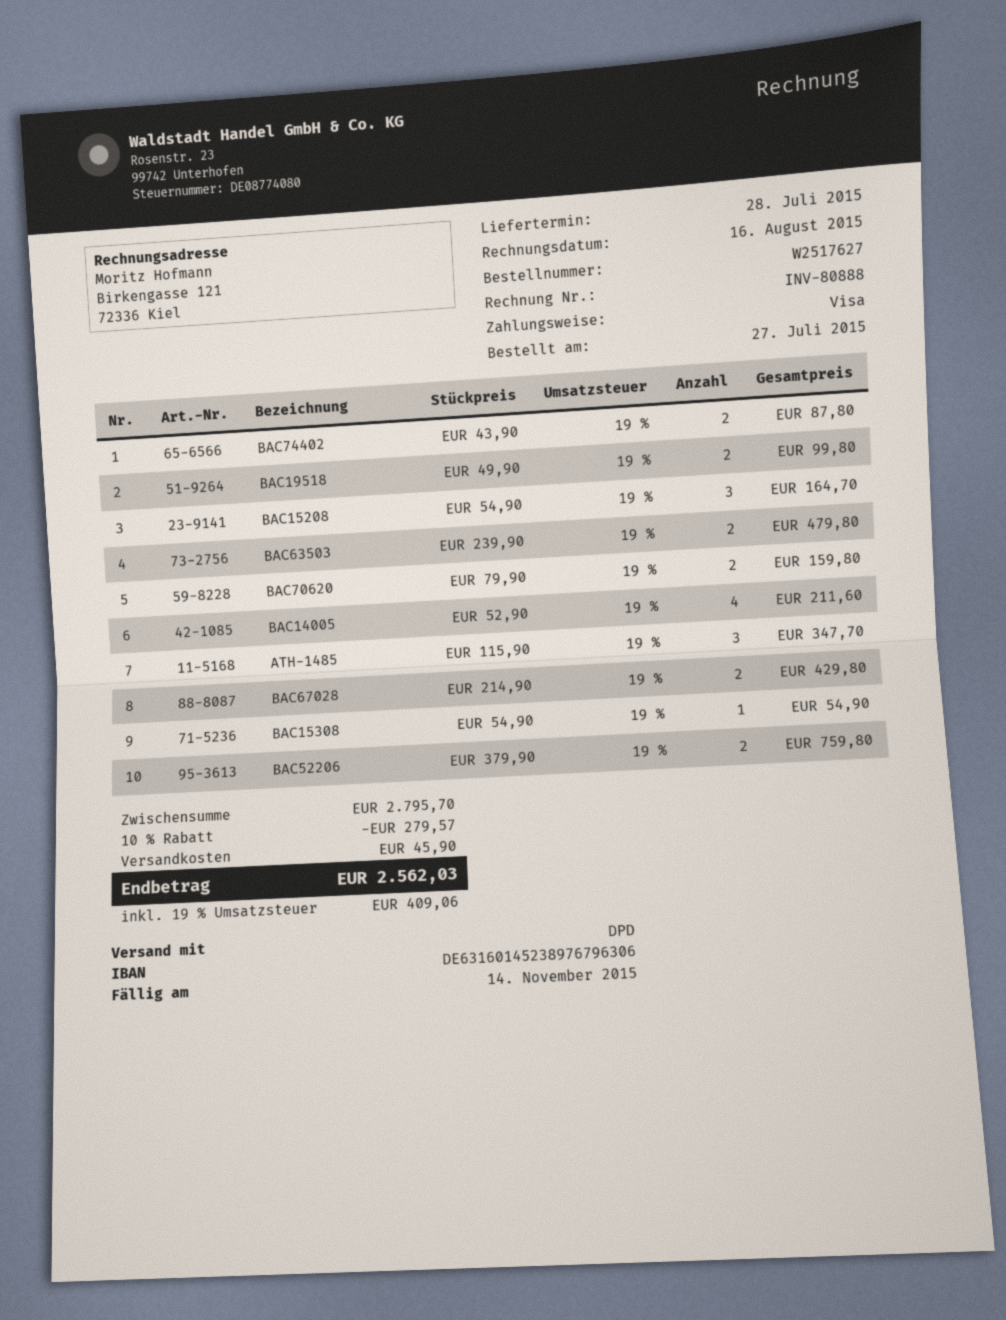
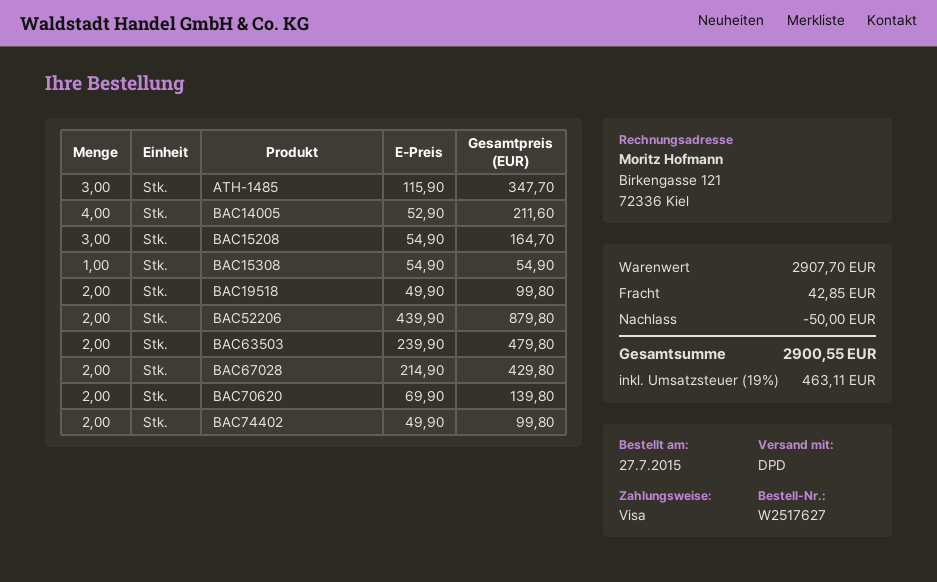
BAC74402: 2 x 43.90 = 87.80 -> 2 x 49.90 = 99.80
BAC70620: 2 x 79.90 = 159.80 -> 2 x 69.90 = 139.80
BAC52206: 2 x 379.90 = 759.80 -> 2 x 439.90 = 879.80
subtotal: 2795.70 -> 2907.70
discount: 279.57 -> 50.00
shipping: 45.90 -> 42.85
tax: 19% = 409.06 -> 19% = 463.11
total: 2562.03 -> 2900.55

